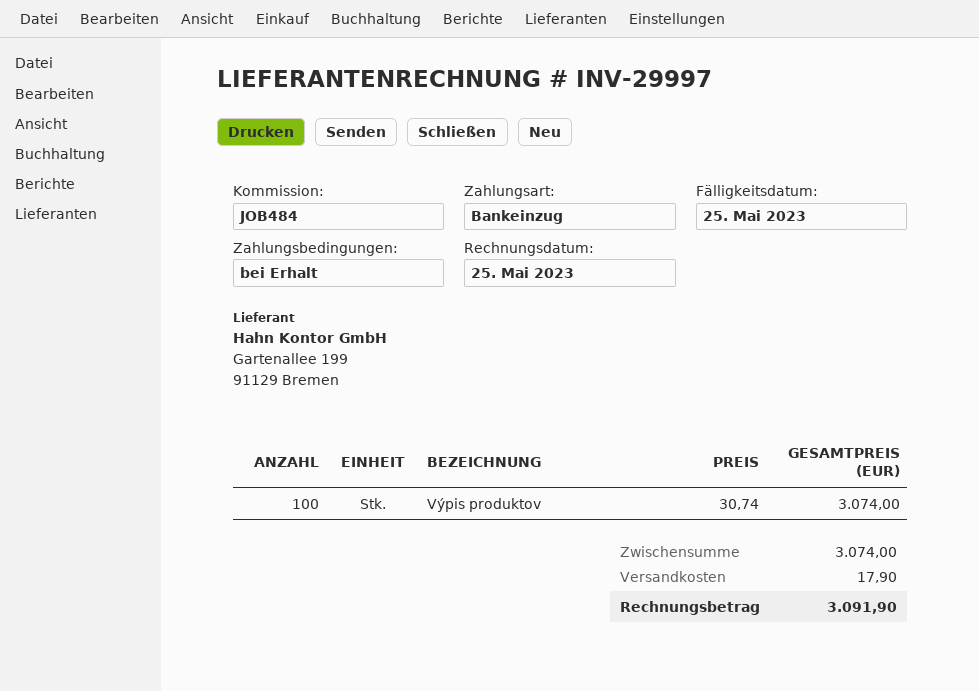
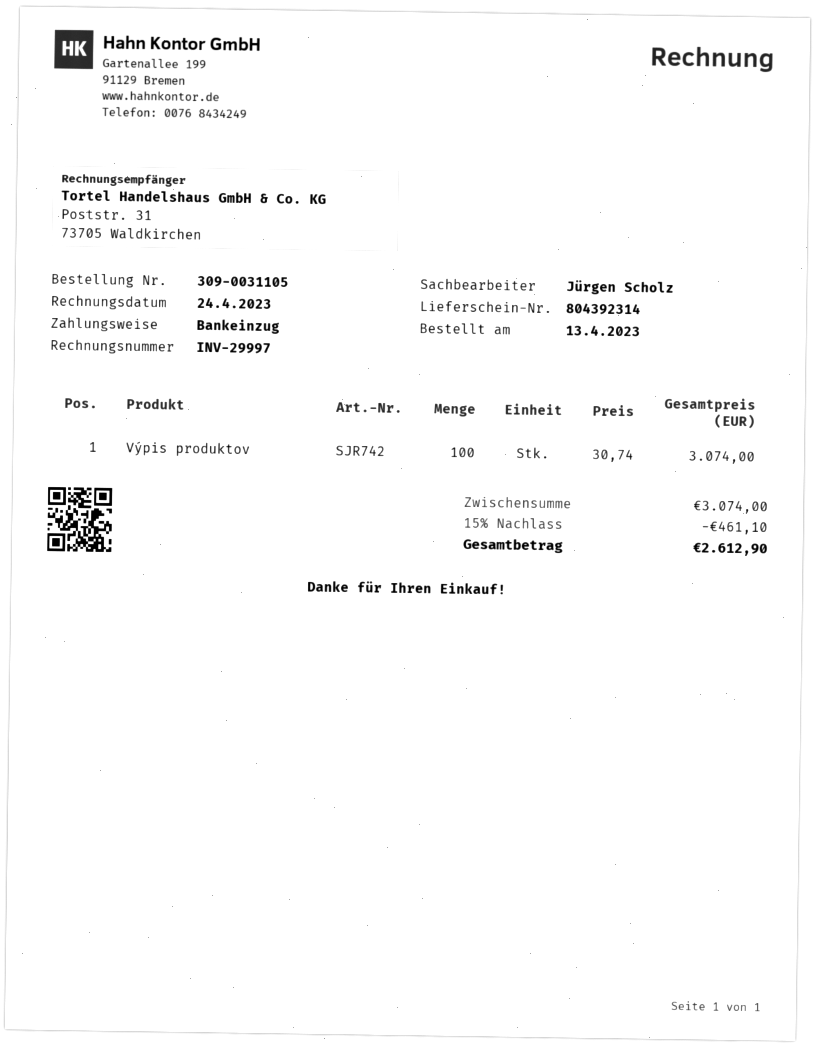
invoice date: 2023-05-25 -> 2023-04-24
discount: none -> 15% = 461.10
shipping: 17.90 -> none
total: 3091.90 -> 2612.90

